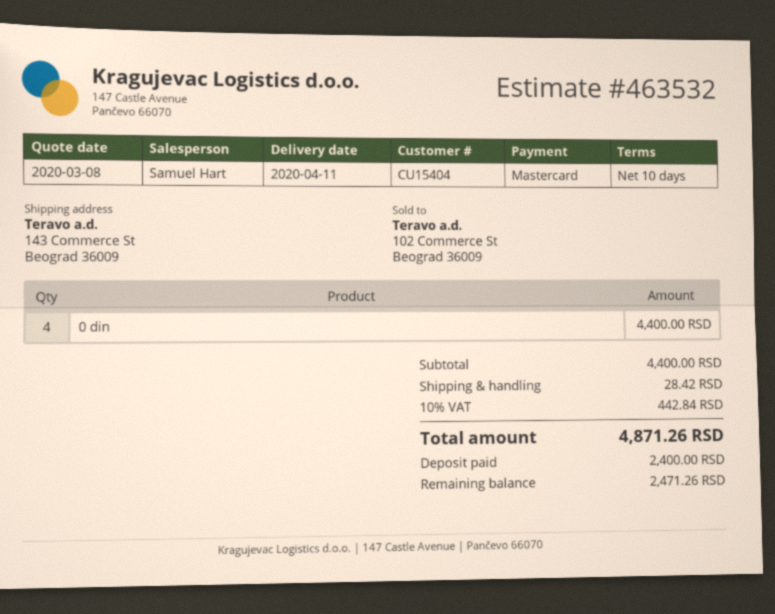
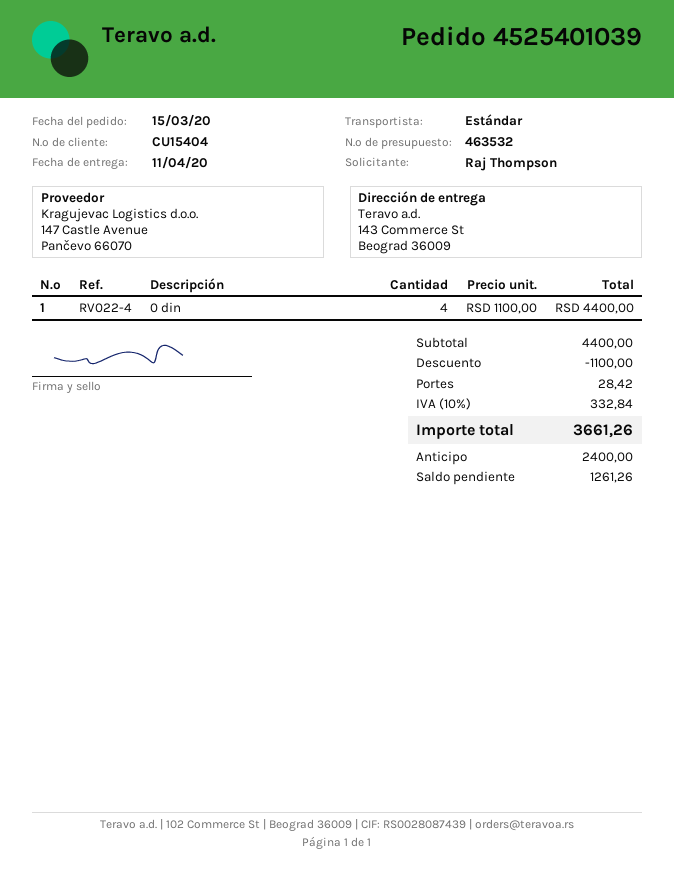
discount: none -> 1100.00
tax: 10% = 442.84 -> 10% = 332.84
total: 4871.26 -> 3661.26
balance: 2471.26 -> 1261.26

